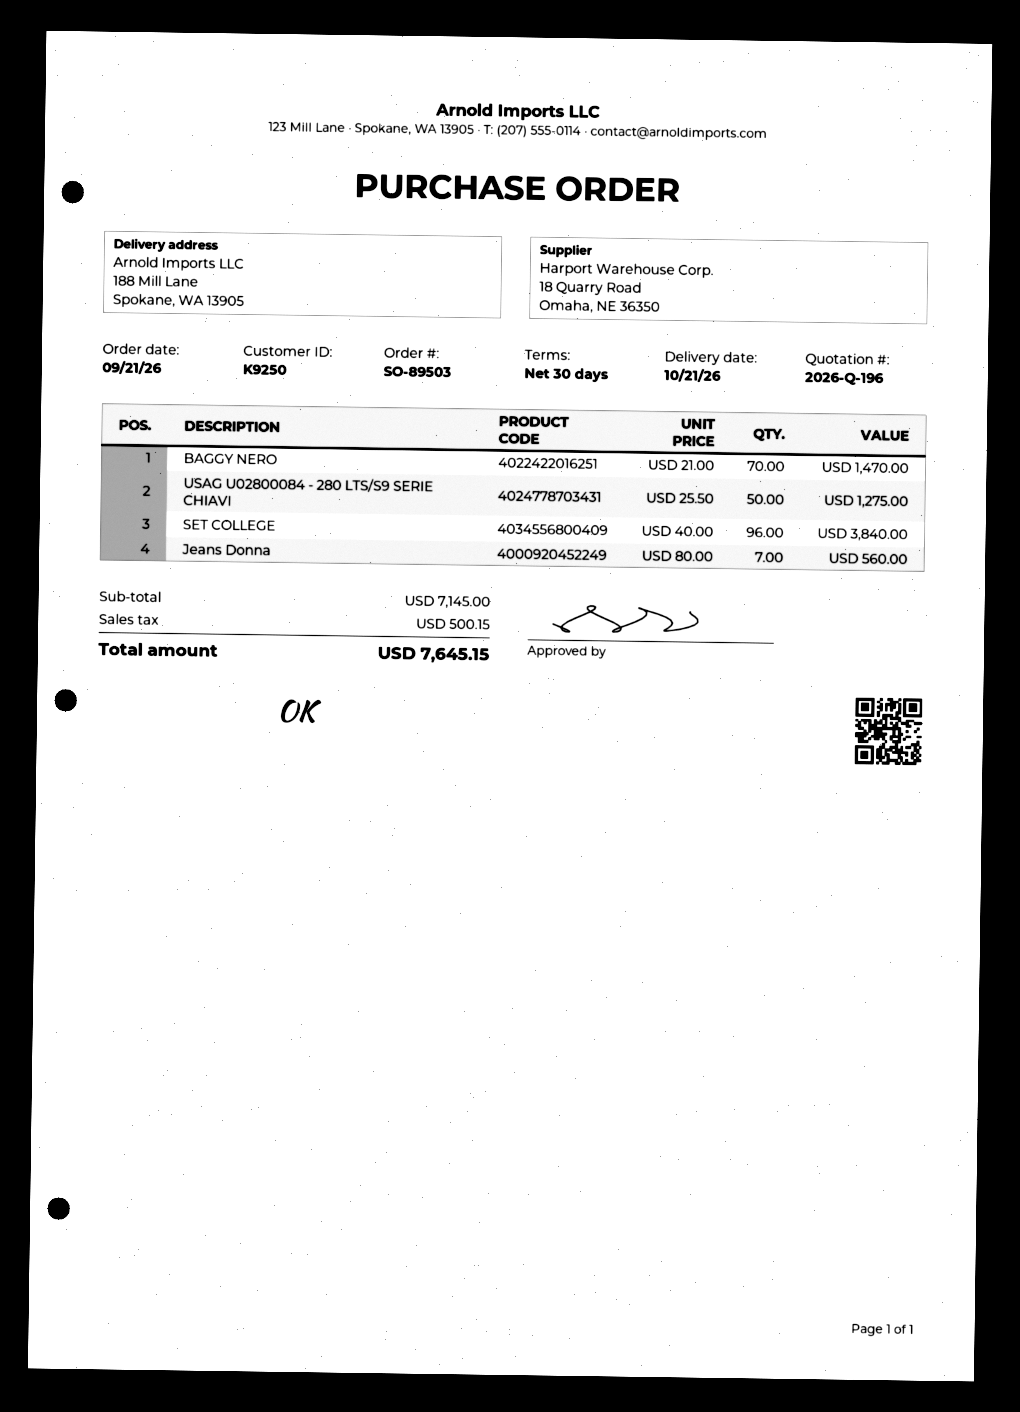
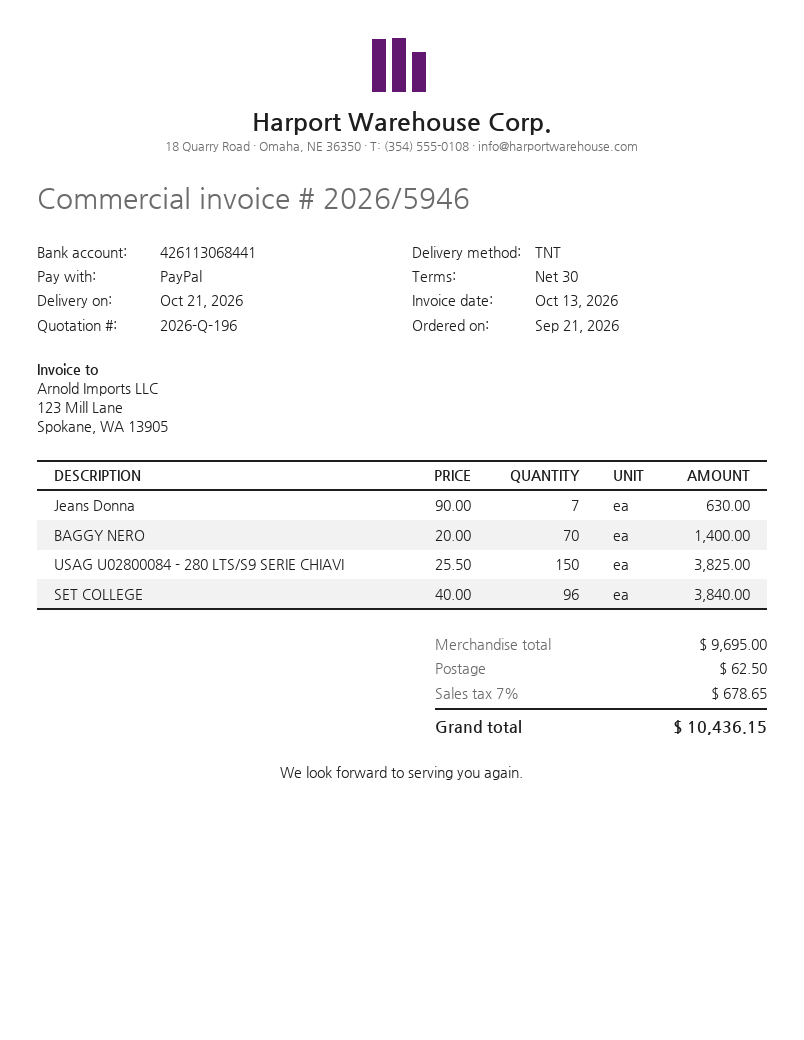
BAGGY NERO: 70 x 21.00 = 1470.00 -> 70 x 20.00 = 1400.00
USAG U02800084 - 280 LTS/S9 SERIE CHIAVI: 50 x 25.50 = 1275.00 -> 150 x 25.50 = 3825.00
Jeans Donna: 7 x 80.00 = 560.00 -> 7 x 90.00 = 630.00
subtotal: 7145.00 -> 9695.00
shipping: none -> 62.50
tax: 500.15 -> 678.65
total: 7645.15 -> 10436.15

